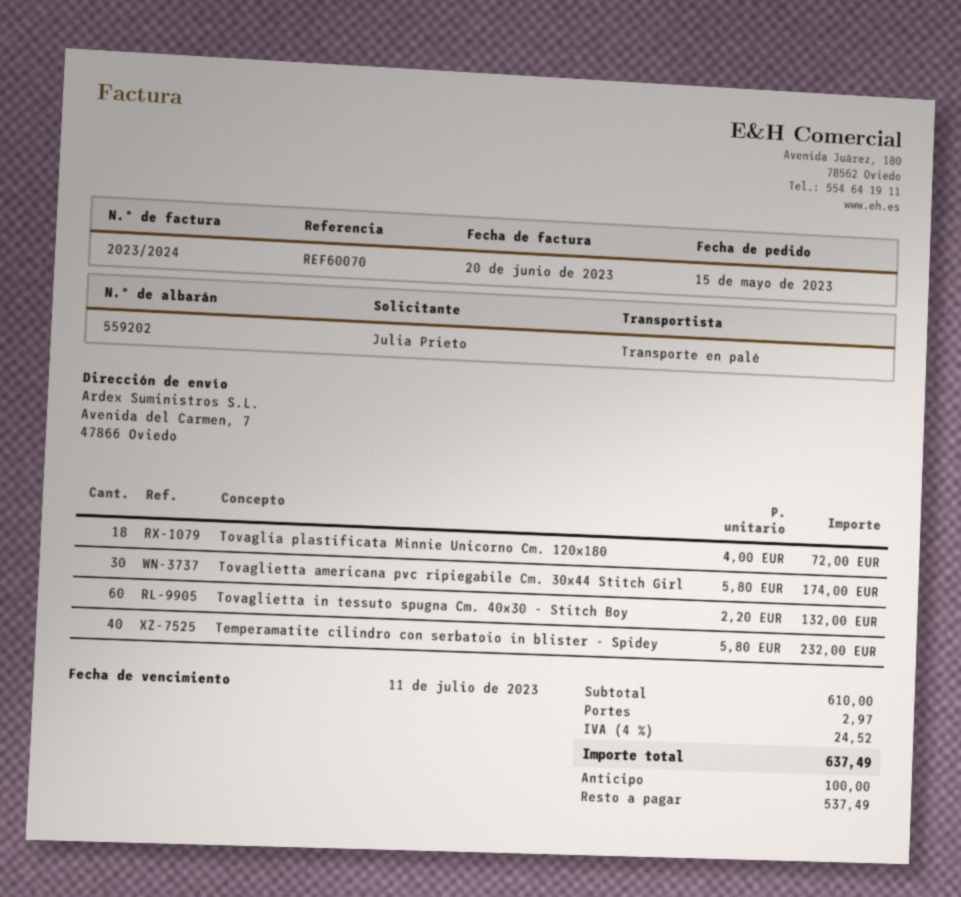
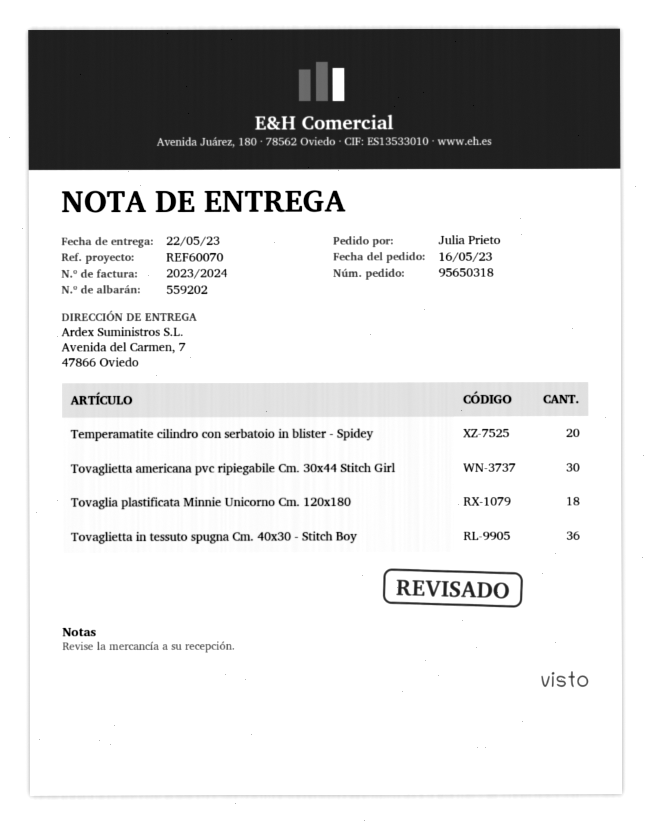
order date: 2023-05-15 -> 2023-05-16
Tovaglietta in tessuto spugna Cm. 40x30 - Stitch Boy: 60 -> 36
Temperamatite cilindro con serbatoio in blister - Spidey: 40 -> 20

